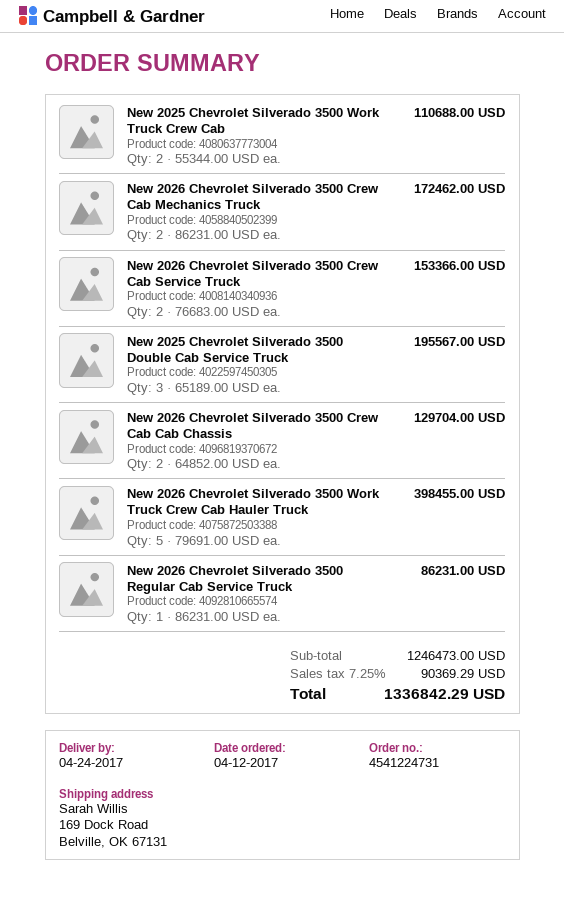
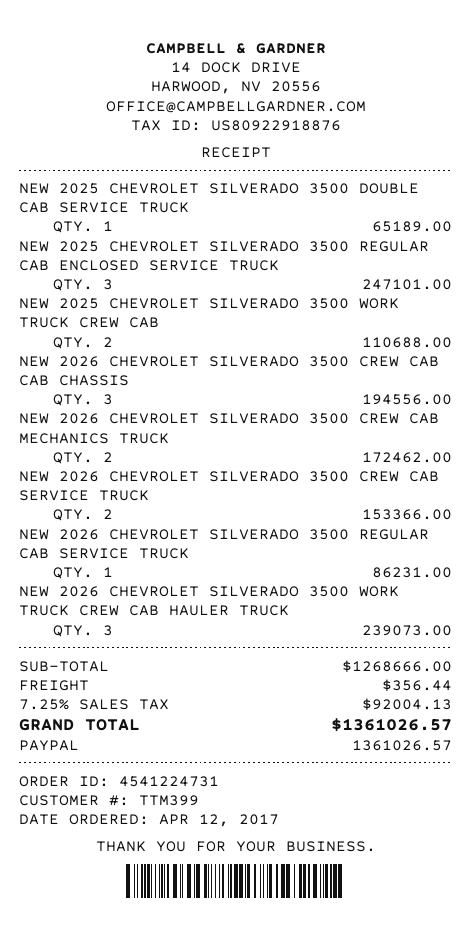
New 2025 Chevrolet Silverado 3500 Double Cab Service Truck: 3 for 195567.00 -> 1 for 65189.00
New 2026 Chevrolet Silverado 3500 Crew Cab Cab Chassis: 2 for 129704.00 -> 3 for 194556.00
New 2026 Chevrolet Silverado 3500 Work Truck Crew Cab Hauler Truck: 5 for 398455.00 -> 3 for 239073.00
NEW 2025 CHEVROLET SILVERADO 3500 REGULAR CAB ENCLOSED SERVICE TRUCK: none -> 3 for 247101.00
subtotal: 1246473.00 -> 1268666.00
shipping: none -> 356.44
tax: 7.25% = 90369.29 -> 7.25% = 92004.13
total: 1336842.29 -> 1361026.57

